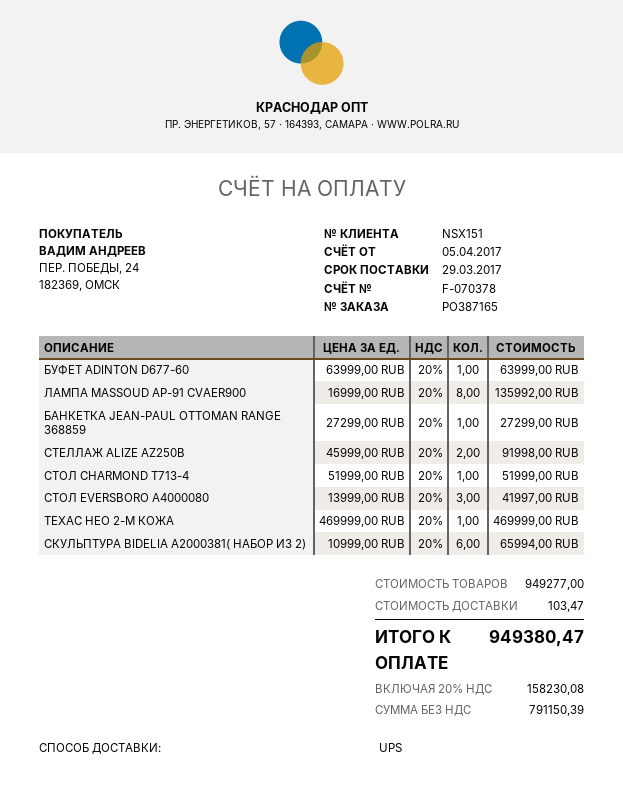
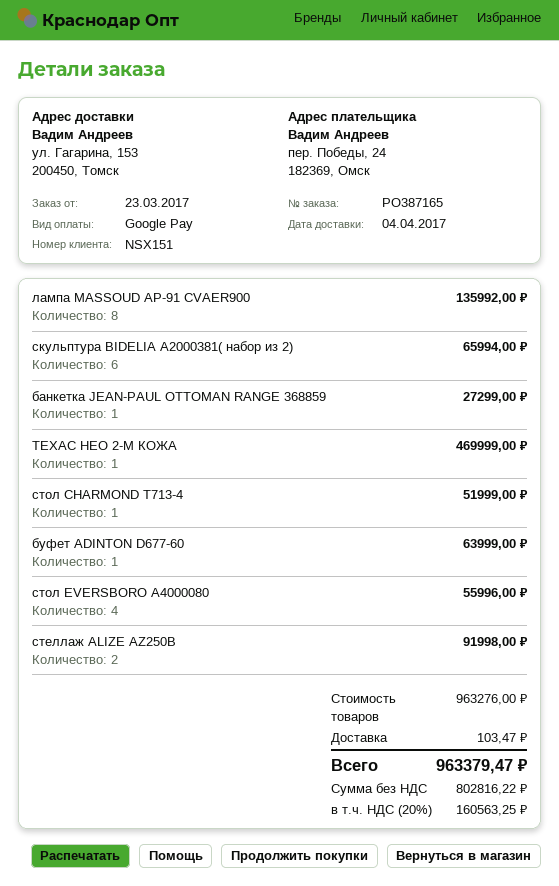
delivery date: 2017-03-29 -> 2017-04-04
СТОЛ EVERSBORO A4000080: 3 for 41997.00 -> 4 for 55996.00
subtotal: 949277.00 -> 963276.00
net: 791150.39 -> 802816.22
tax: 20% = 158230.08 -> 20% = 160563.25
total: 949380.47 -> 963379.47

